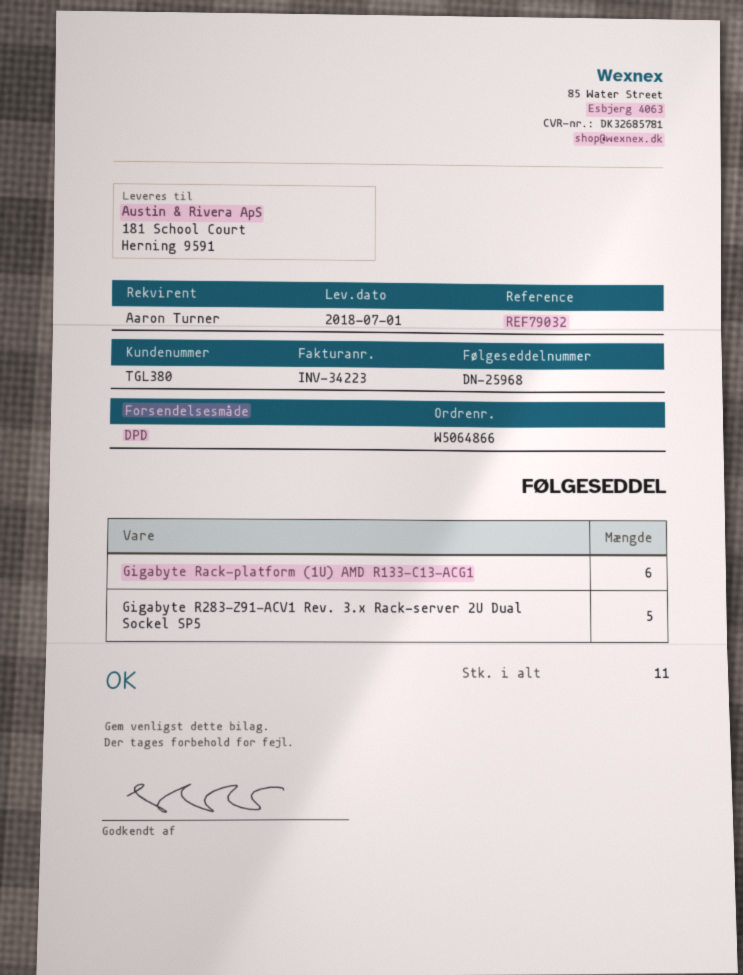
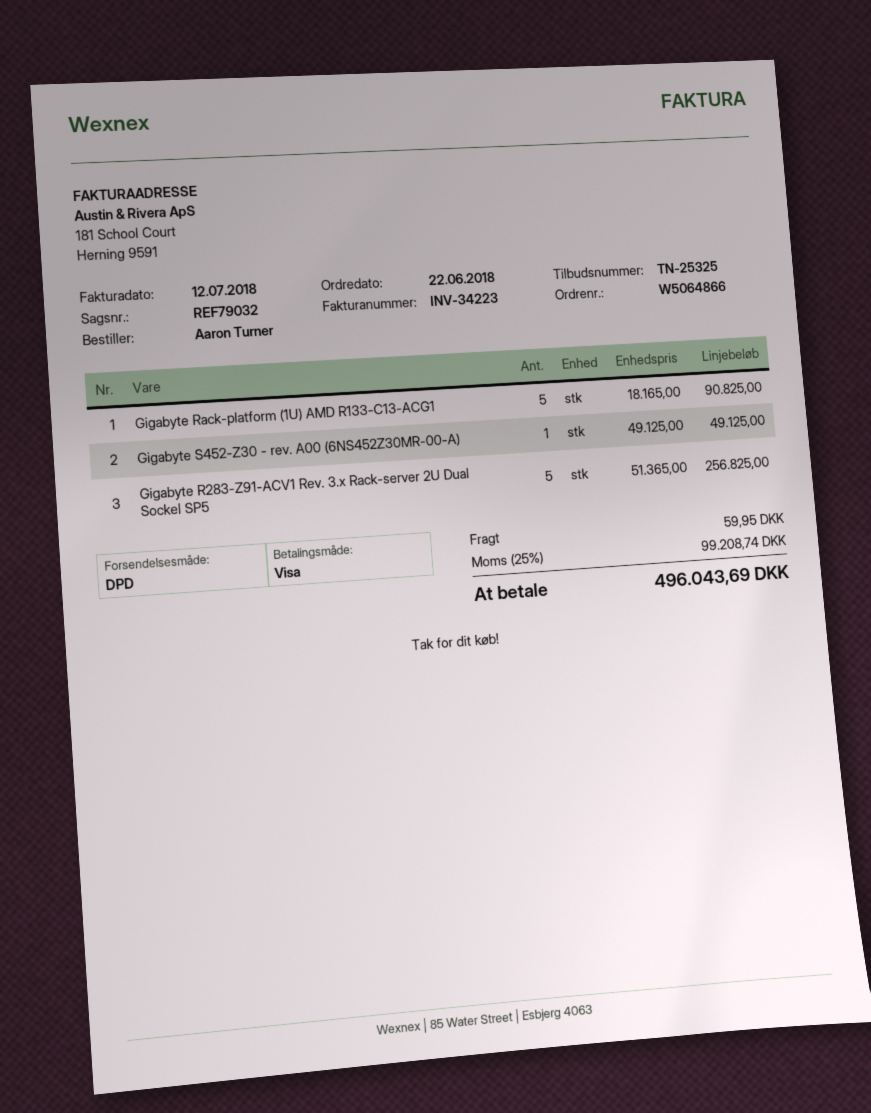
Gigabyte Rack-platform (1U) AMD R133-C13-ACG1: 6 -> 5
Gigabyte S452-Z30 - rev. A00 (6NS452Z30MR-00-A): none -> 1

